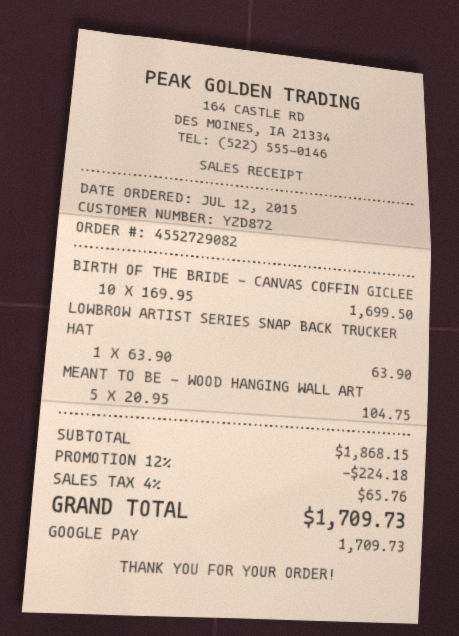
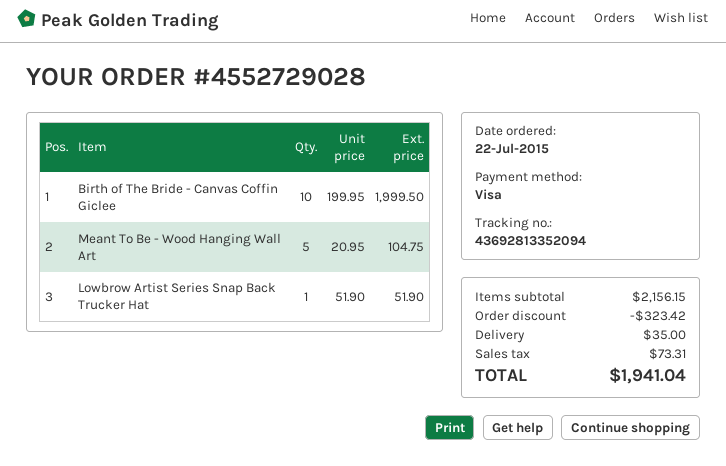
order number: 4552729082 -> 4552729028
order date: 2015-07-12 -> 2015-07-22
payment method: Google Pay -> Visa
BIRTH OF THE BRIDE - CANVAS COFFIN GICLEE: 10 x 169.95 = 1699.50 -> 10 x 199.95 = 1999.50
LOWBROW ARTIST SERIES SNAP BACK TRUCKER HAT: 1 x 63.90 = 63.90 -> 1 x 51.90 = 51.90
subtotal: 1868.15 -> 2156.15
discount: 224.18 -> 323.42
shipping: none -> 35.00
tax: 65.76 -> 73.31
total: 1709.73 -> 1941.04

